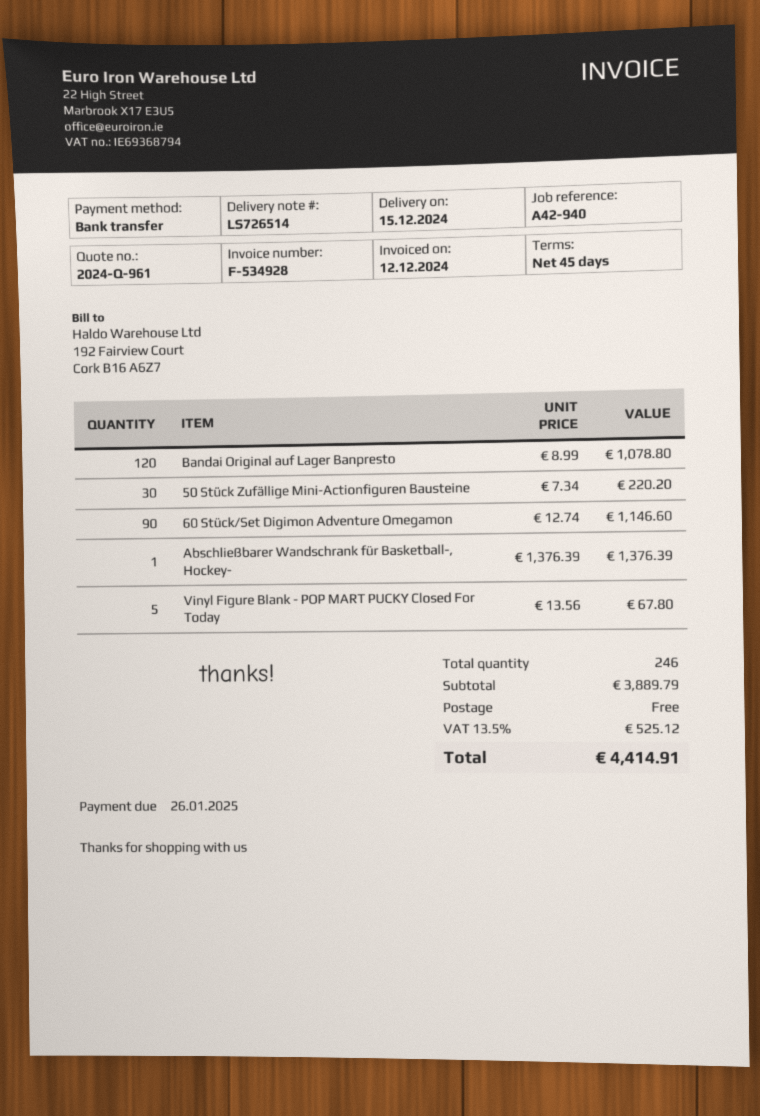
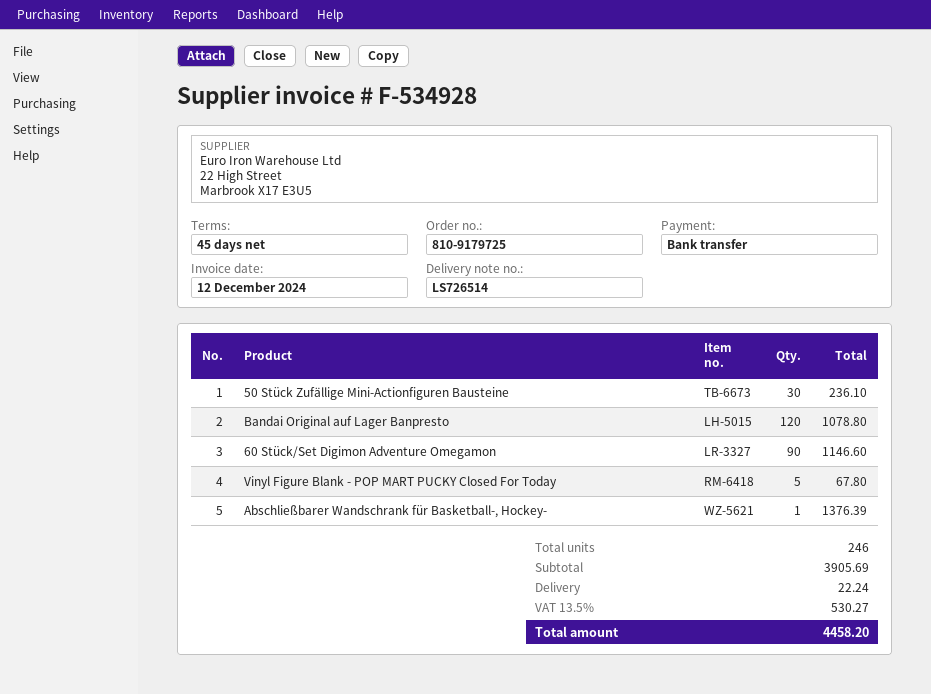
50 Stück Zufällige Mini-Actionfiguren Bausteine: 30 for 220.20 -> 30 for 236.10
subtotal: 3889.79 -> 3905.69
shipping: 0.00 -> 22.24
tax: 13.5% = 525.12 -> 13.5% = 530.27
total: 4414.91 -> 4458.20

